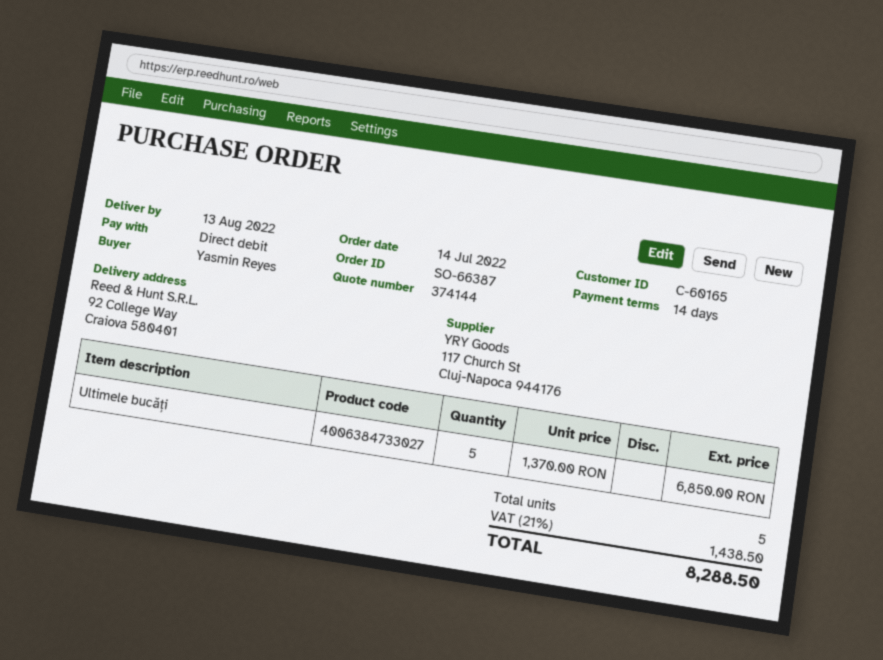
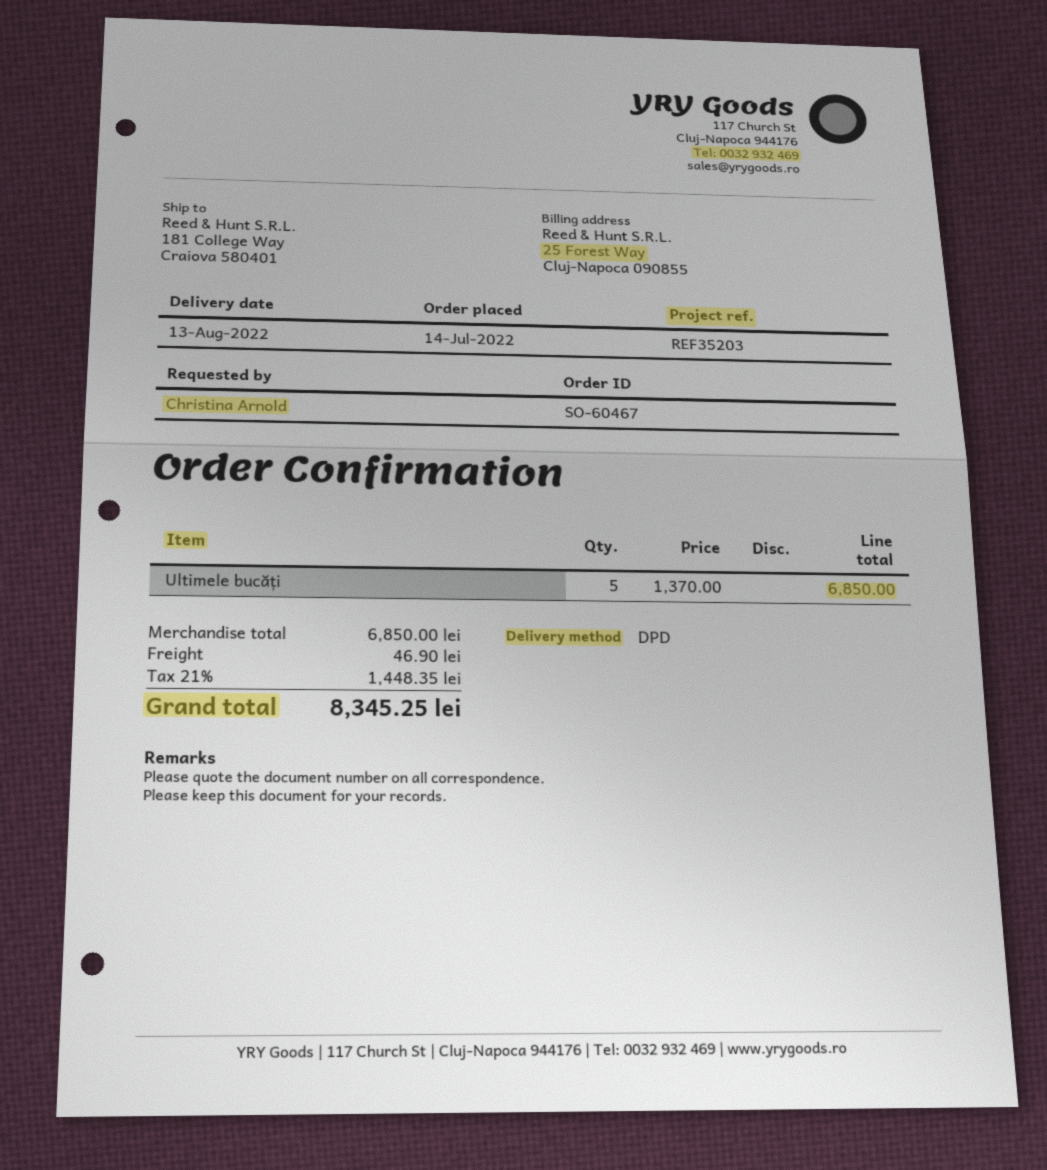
order number: SO-66387 -> SO-60467
ordered by: Yasmin Reyes -> Christina Arnold
ship to: 92 College Way, Craiova 580401 -> 181 College Way, Craiova 580401
shipping: none -> 46.90
tax: 21% = 1438.50 -> 21% = 1448.35
total: 8288.50 -> 8345.25

